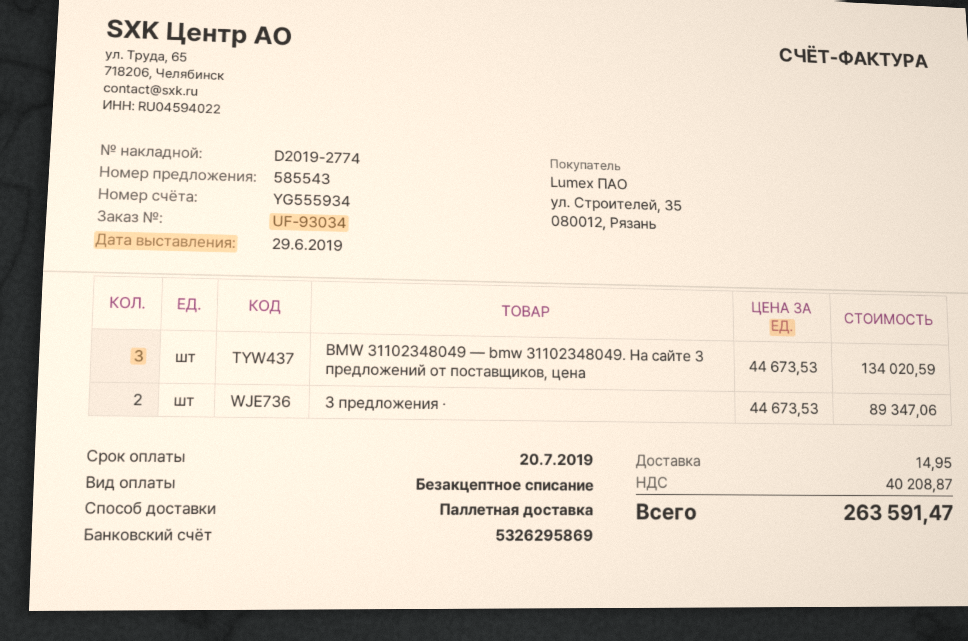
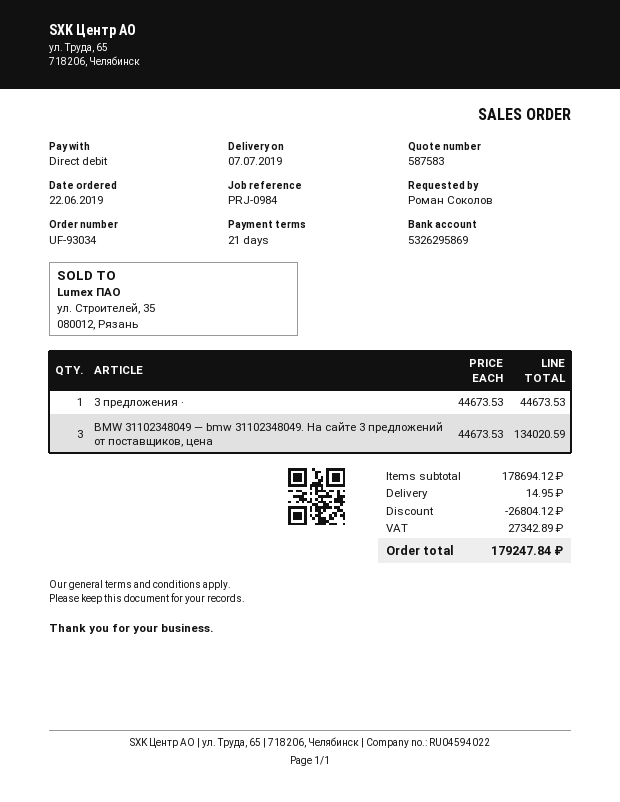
quote number: 585543 -> 587583
3 предложения ·: 2 x 44673.53 = 89347.06 -> 1 x 44673.53 = 44673.53
discount: none -> 26804.12
tax: 40208.87 -> 27342.89
total: 263591.47 -> 179247.84

